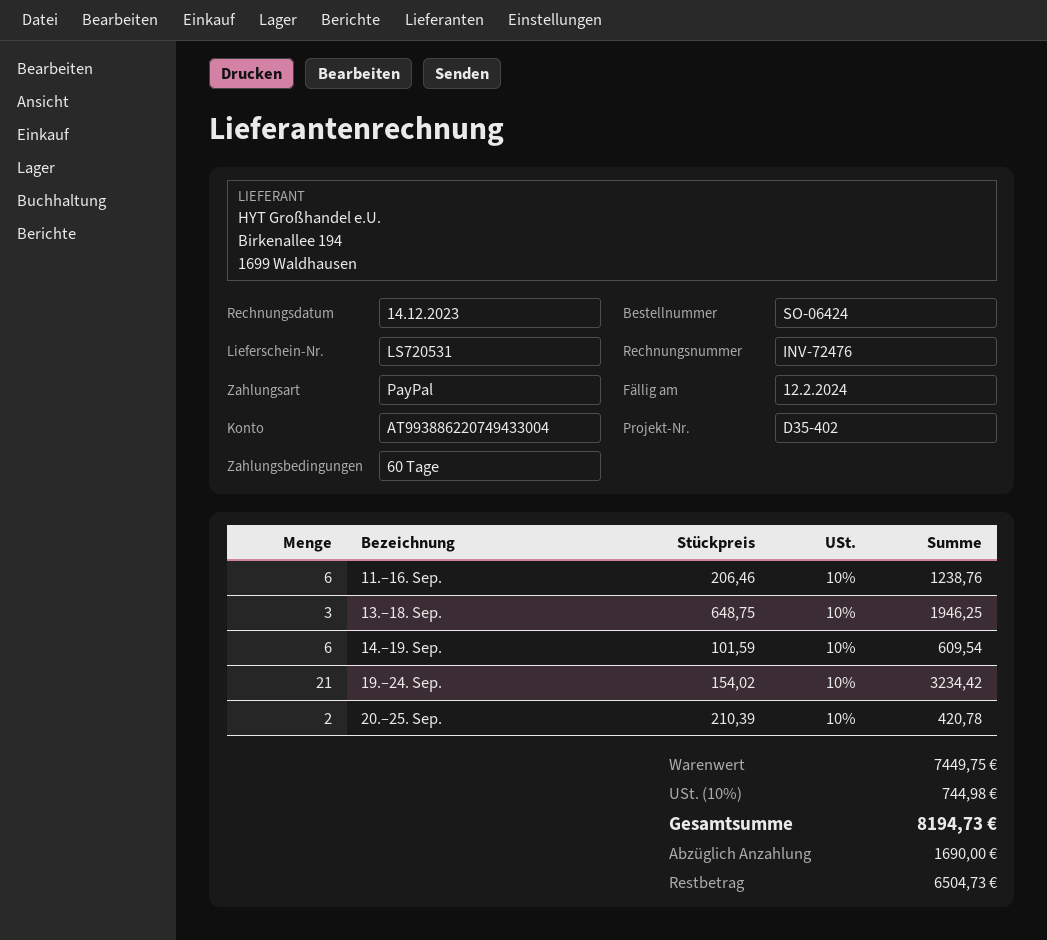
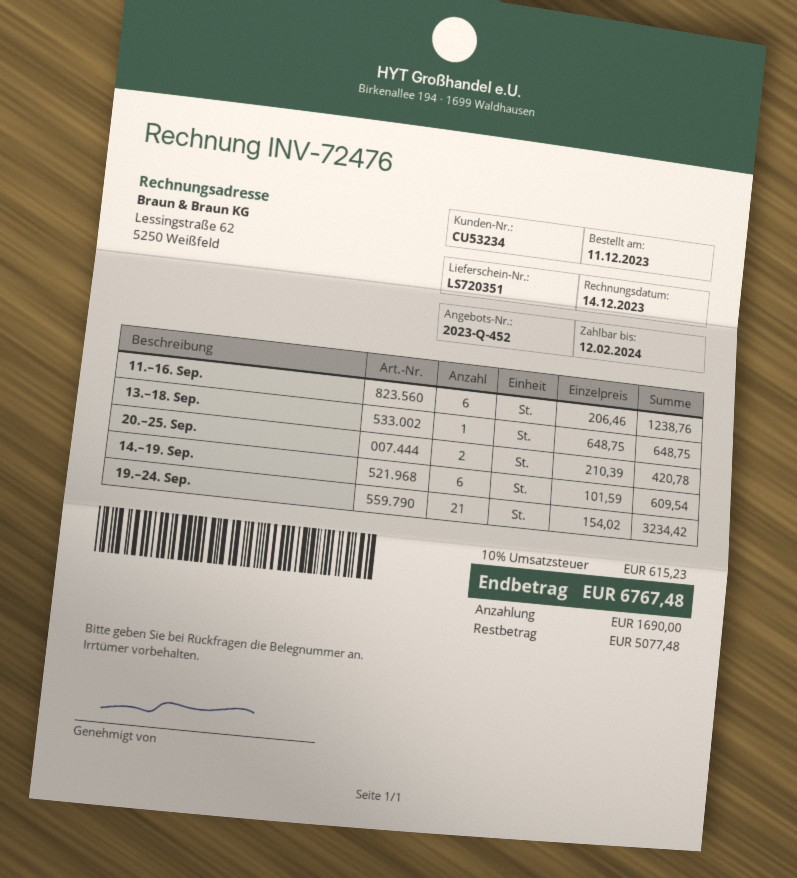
delivery note number: LS720531 -> LS720351
13.–18. Sep.: 3 x 648.75 = 1946.25 -> 1 x 648.75 = 648.75
tax: 10% = 744.98 -> 10% = 615.23
total: 8194.73 -> 6767.48
balance: 6504.73 -> 5077.48

